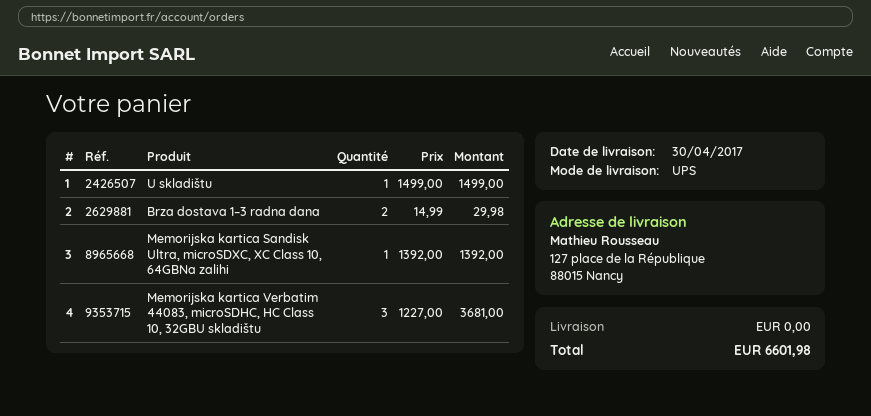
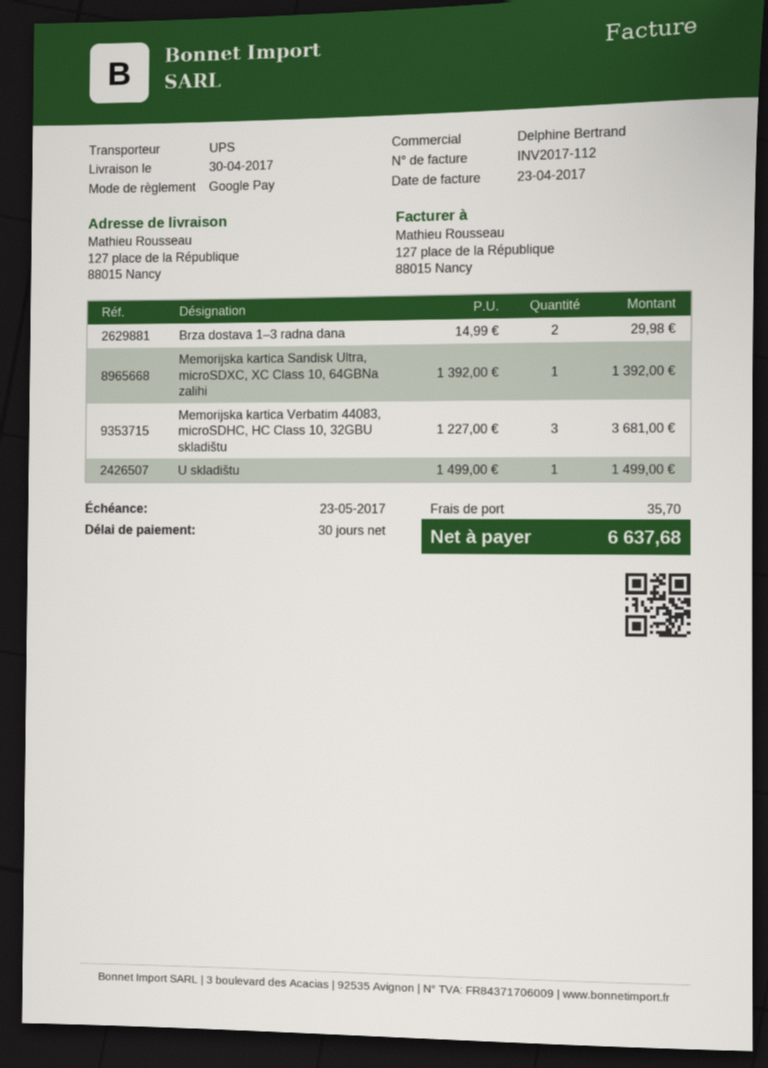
shipping: 0.00 -> 35.70
total: 6601.98 -> 6637.68

